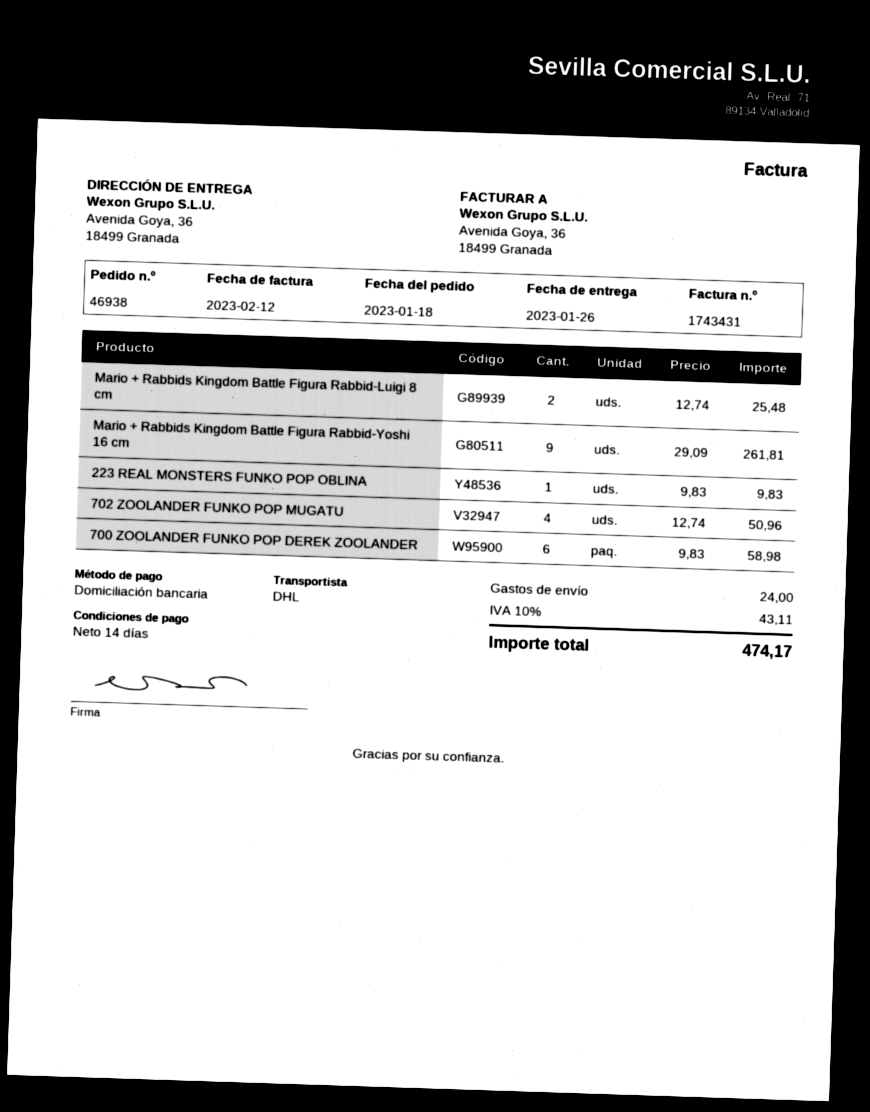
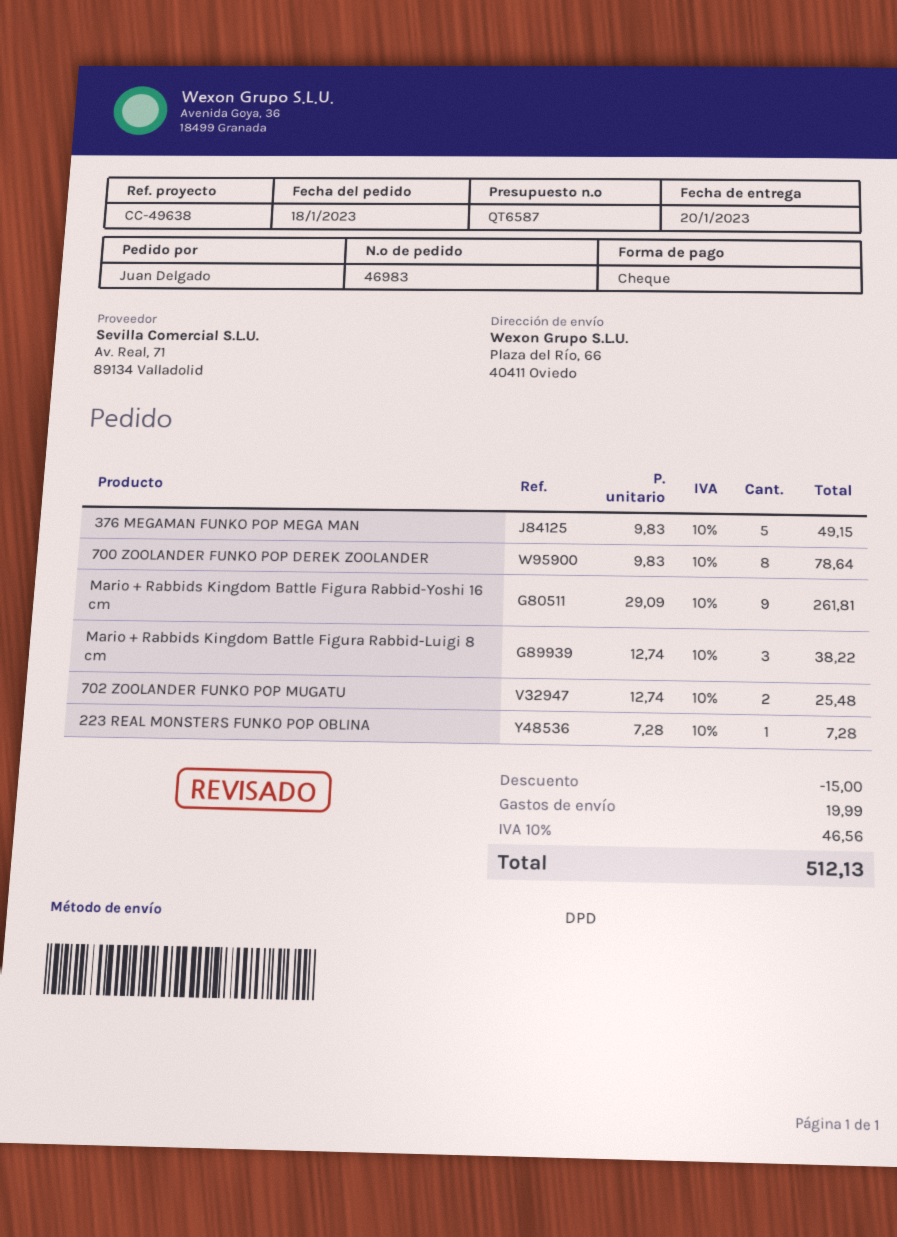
order number: 46938 -> 46983
delivery date: 2023-01-26 -> 2023-01-20
payment method: direct debit -> cheque
shipping method: DHL -> DPD
ship to: Avenida Goya, 36, 18499 Granada -> Plaza del Río, 66, 40411 Oviedo
Mario + Rabbids Kingdom Battle Figura Rabbid-Luigi 8 cm: 2 x 12.74 = 25.48 -> 3 x 12.74 = 38.22
223 REAL MONSTERS FUNKO POP OBLINA: 1 x 9.83 = 9.83 -> 1 x 7.28 = 7.28
702 ZOOLANDER FUNKO POP MUGATU: 4 x 12.74 = 50.96 -> 2 x 12.74 = 25.48
700 ZOOLANDER FUNKO POP DEREK ZOOLANDER: 6 x 9.83 = 58.98 -> 8 x 9.83 = 78.64
376 MEGAMAN FUNKO POP MEGA MAN: none -> 5 x 9.83 = 49.15
discount: none -> 15.00
shipping: 24.00 -> 19.99
tax: 10% = 43.11 -> 10% = 46.56
total: 474.17 -> 512.13

